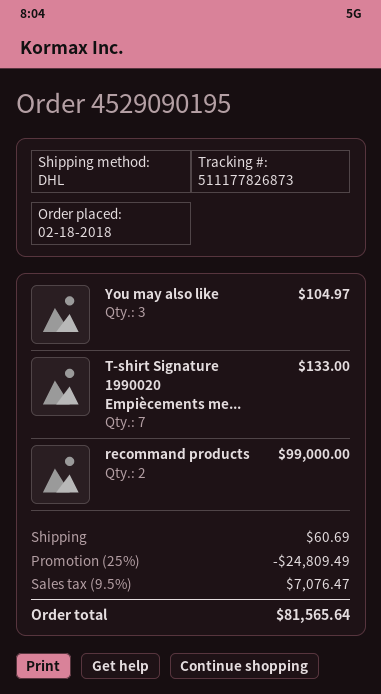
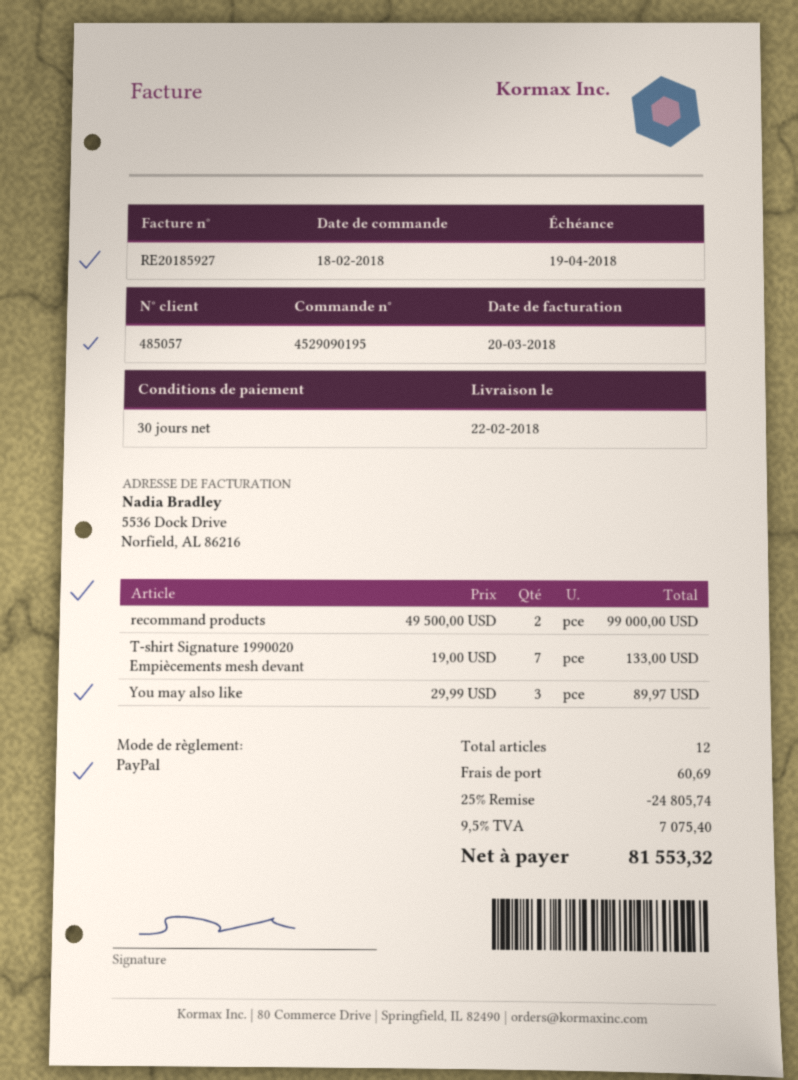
You may also like: 3 for 104.97 -> 3 for 89.97
discount: 25% = 24809.49 -> 25% = 24805.74
tax: 9.5% = 7076.47 -> 9.5% = 7075.40
total: 81565.64 -> 81553.32

